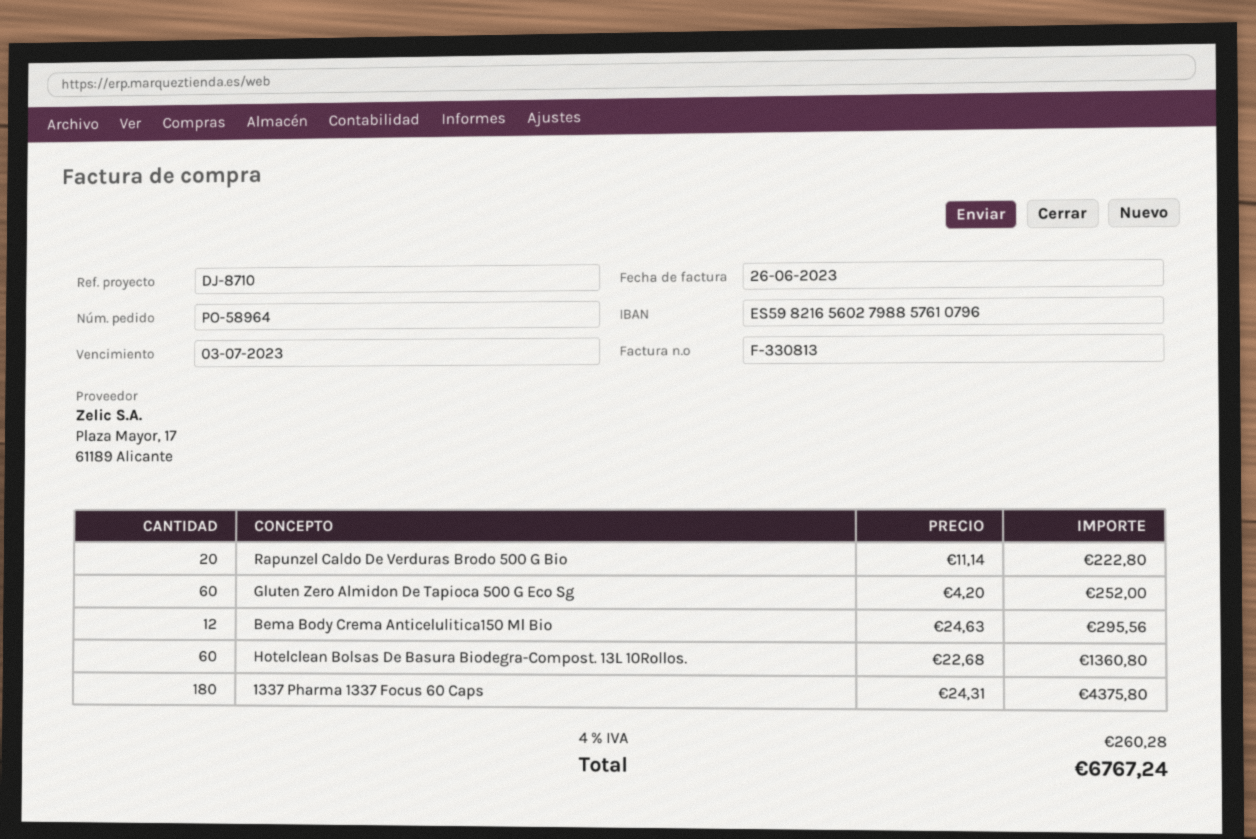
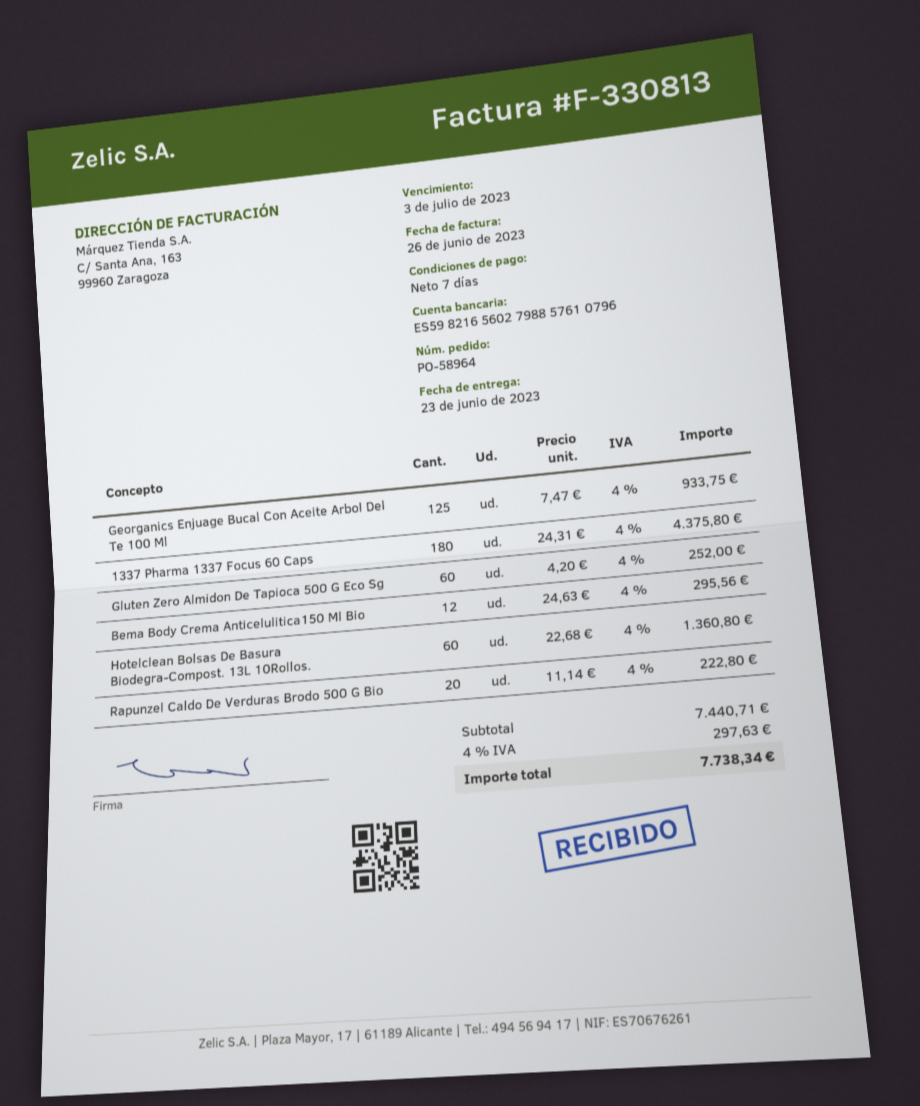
Georganics Enjuage Bucal Con Aceite Arbol Del Te 100 Ml: none -> 125 x 7.47 = 933.75
tax: 4% = 260.28 -> 4% = 297.63
total: 6767.24 -> 7738.34

